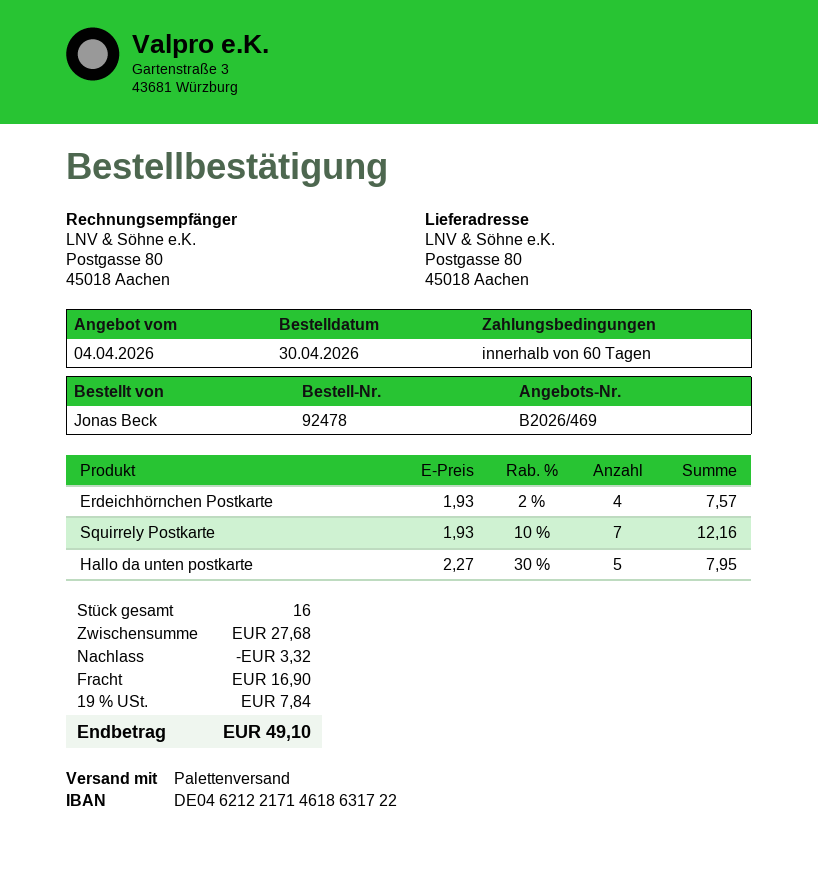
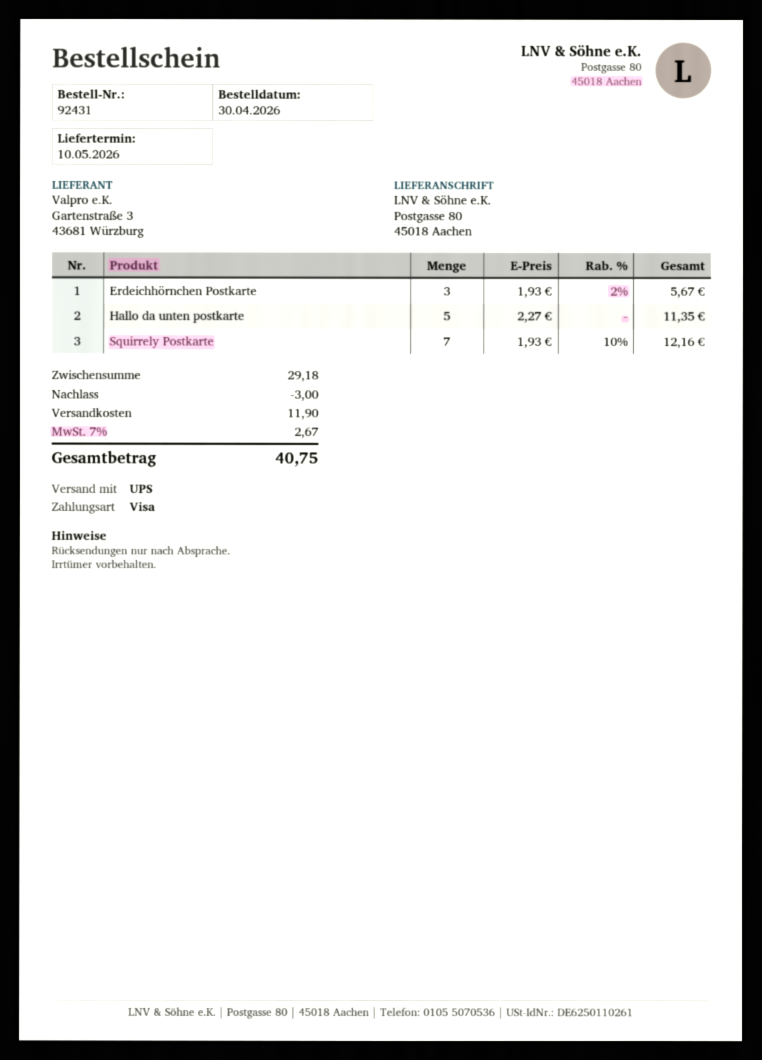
order number: 92478 -> 92431
shipping method: pallet freight -> UPS
Erdeichhörnchen Postkarte: 4 x 1.93 - 2% = 7.57 -> 3 x 1.93 - 2% = 5.67
Hallo da unten postkarte: 5 x 2.27 - 30% = 7.95 -> 5 x 2.27 = 11.35
subtotal: 27.68 -> 29.18
discount: 3.32 -> 3.00
shipping: 16.90 -> 11.90
tax: 19% = 7.84 -> 7% = 2.67
total: 49.10 -> 40.75

